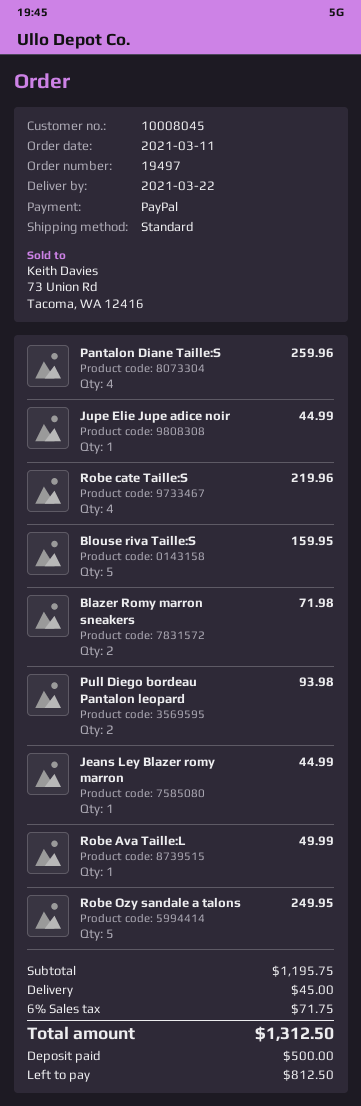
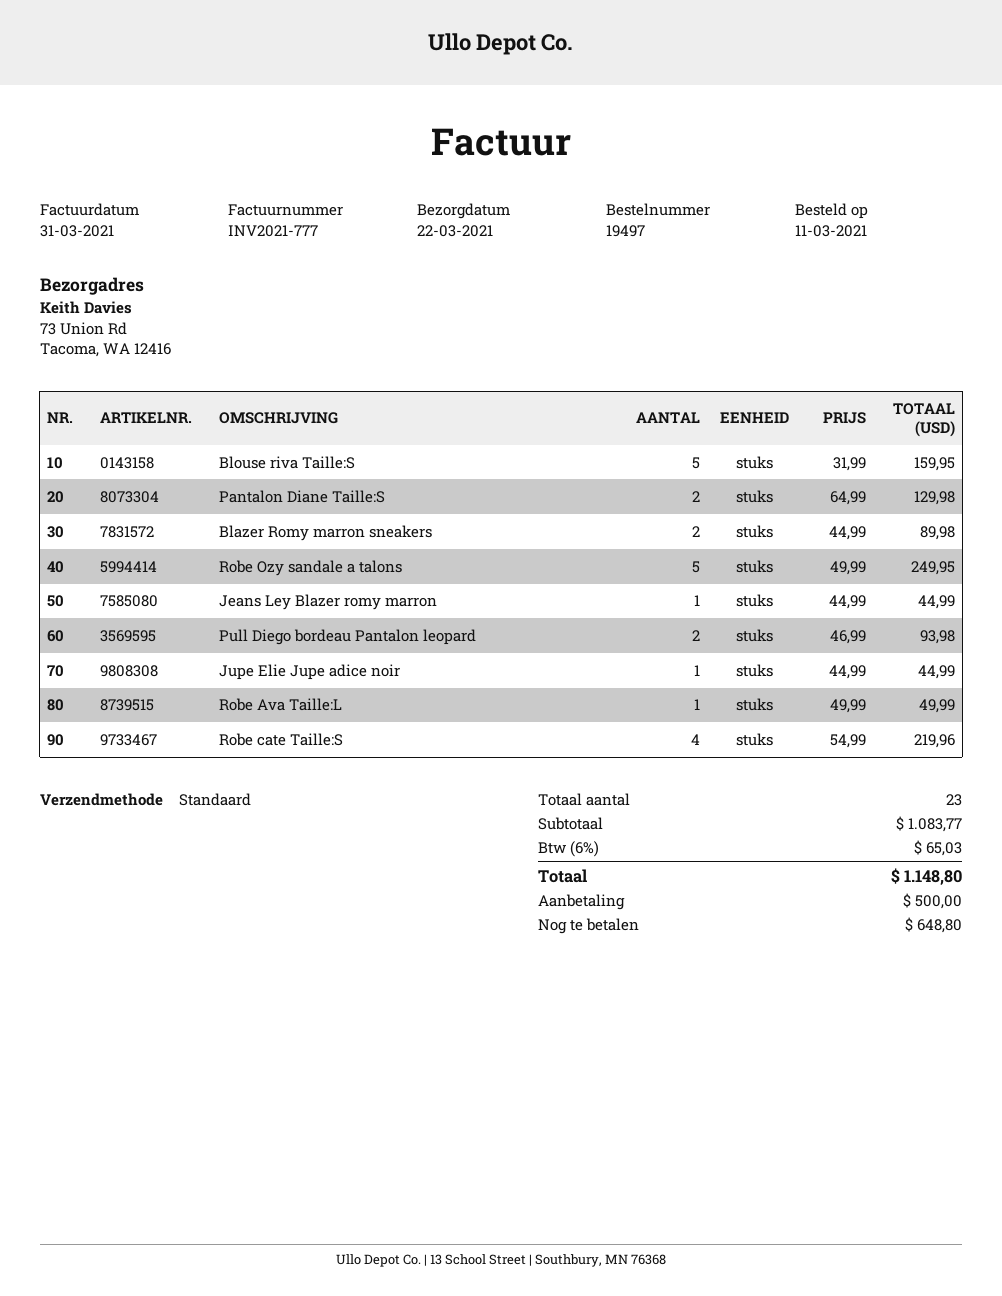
Pantalon Diane Taille:S: 4 for 259.96 -> 2 for 129.98
Blazer Romy marron sneakers: 2 for 71.98 -> 2 for 89.98
subtotal: 1195.75 -> 1083.77
shipping: 45.00 -> none
tax: 6% = 71.75 -> 6% = 65.03
total: 1312.50 -> 1148.80
balance: 812.50 -> 648.80

